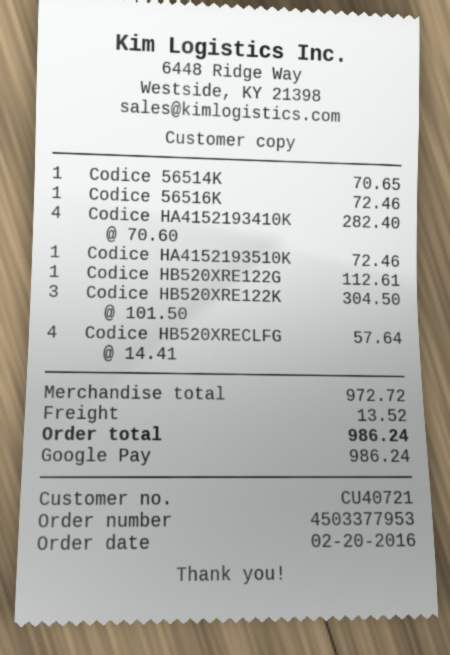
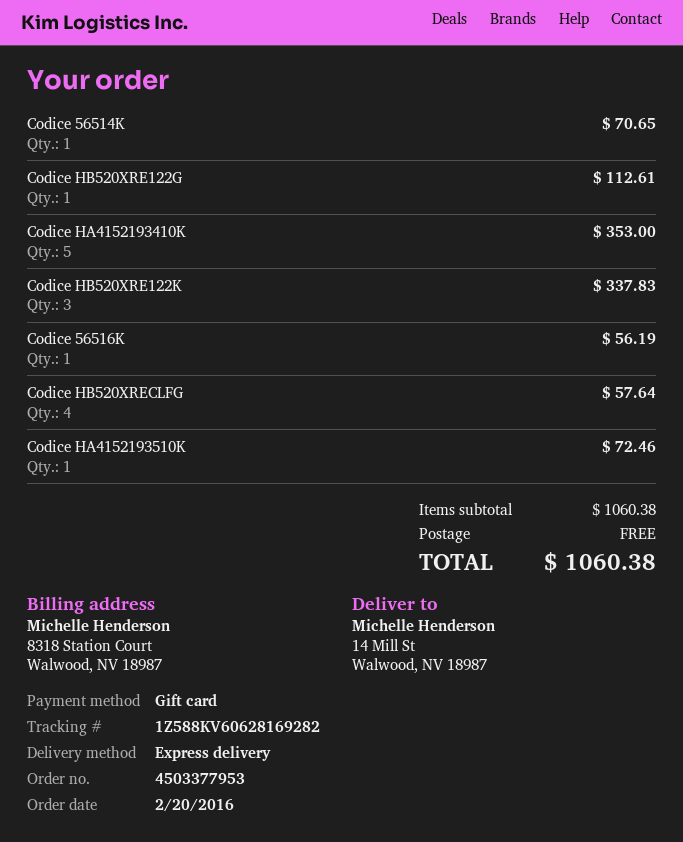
payment method: Google Pay -> gift card
Codice 56516K: 1 for 72.46 -> 1 for 56.19
Codice HA4152193410K: 4 for 282.40 -> 5 for 353.00
Codice HB520XRE122K: 3 for 304.50 -> 3 for 337.83
subtotal: 972.72 -> 1060.38
shipping: 13.52 -> 0.00
total: 986.24 -> 1060.38

